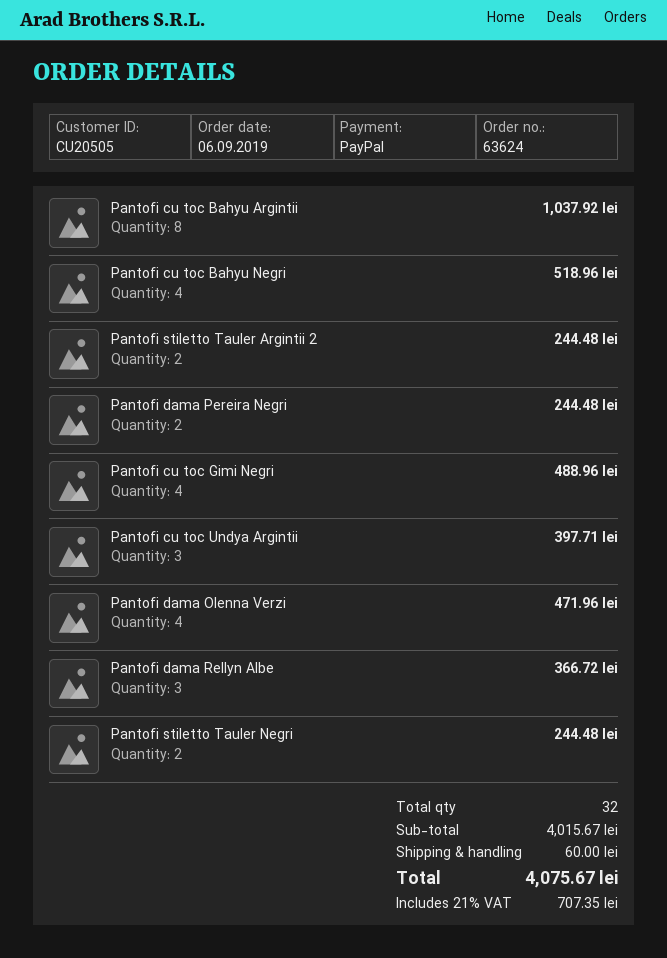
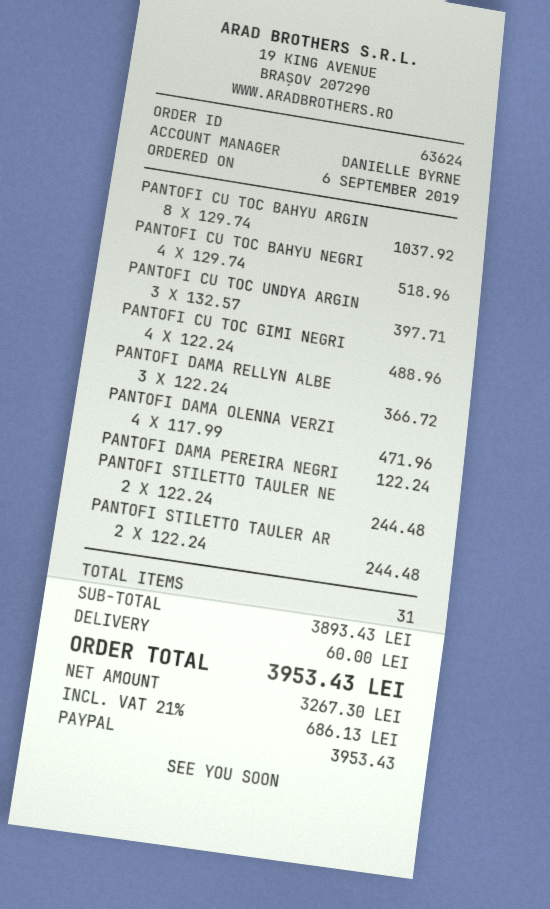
Pantofi dama Pereira Negri: 2 for 244.48 -> 1 for 122.24
total quantity: 32 -> 31
subtotal: 4015.67 -> 3893.43
tax: 21% = 707.35 -> 21% = 686.13
total: 4075.67 -> 3953.43

